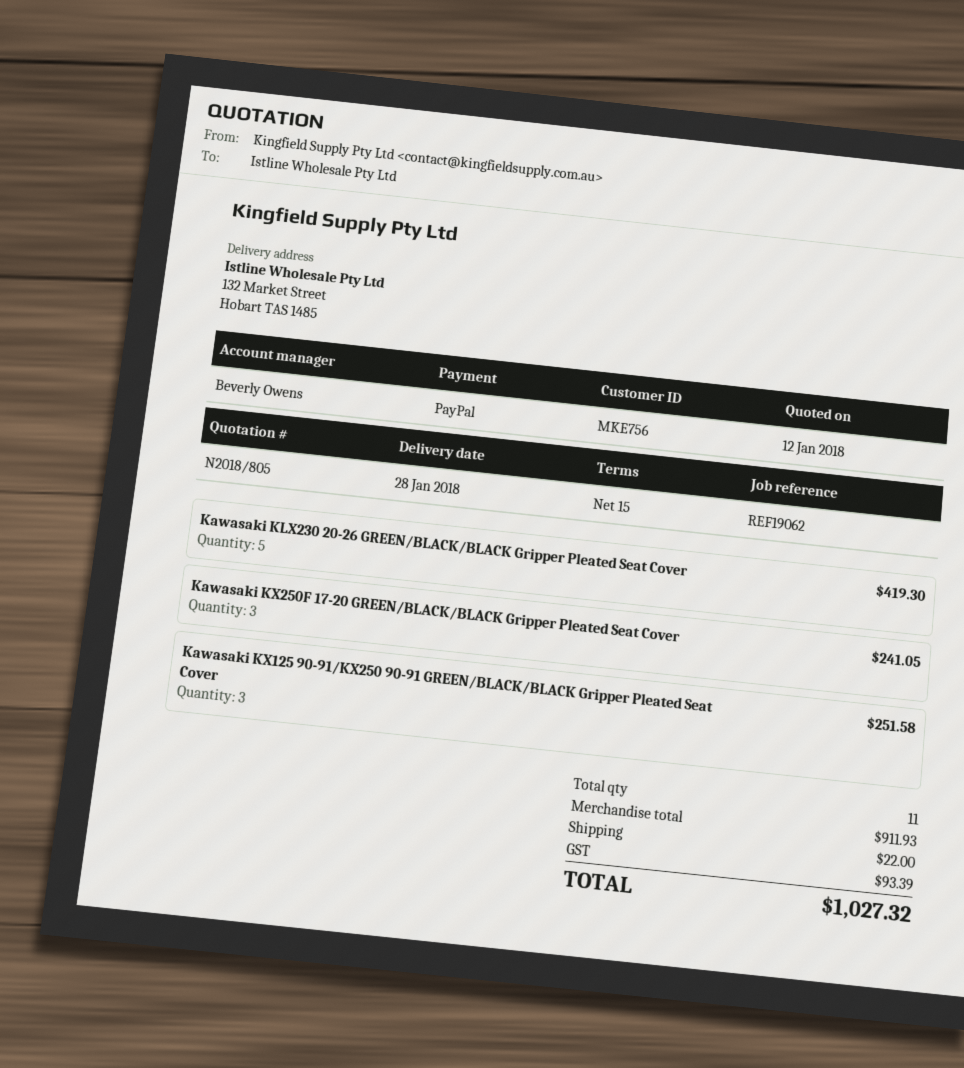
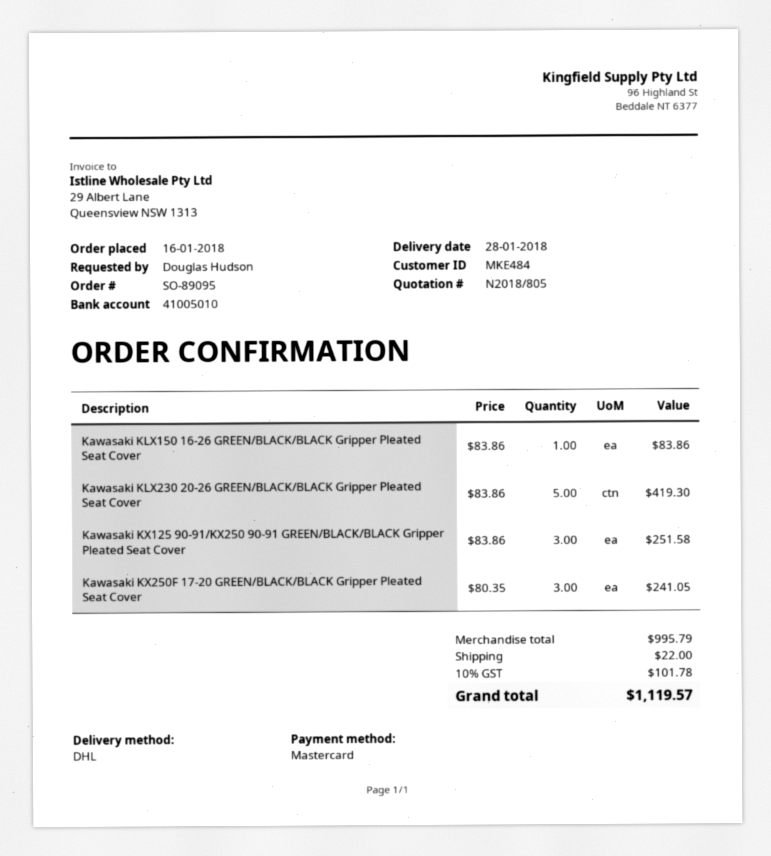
customer number: MKE756 -> MKE484
payment method: PayPal -> Mastercard
Kawasaki KLX150 16-26 GREEN/BLACK/BLACK Gripper Pleated Seat Cover: none -> 1 for 83.86
subtotal: 911.93 -> 995.79
tax: 93.39 -> 101.78
total: 1027.32 -> 1119.57

